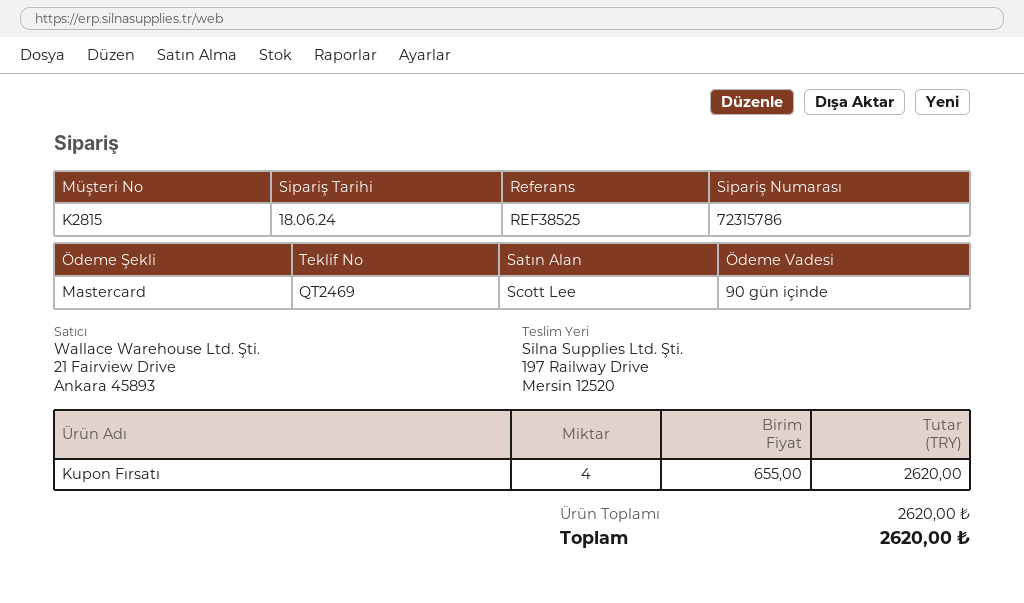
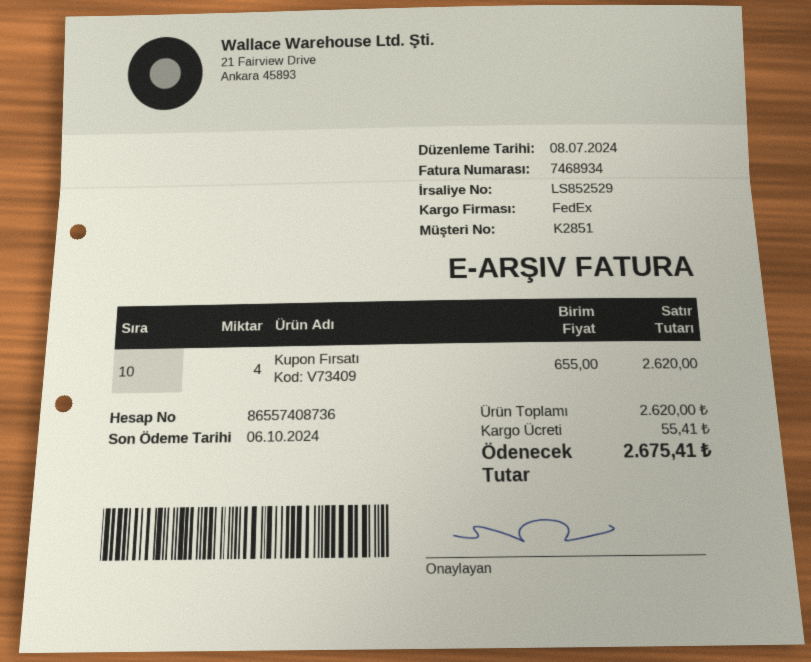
customer number: K2815 -> K2851
shipping: none -> 55.41
total: 2620.00 -> 2675.41

